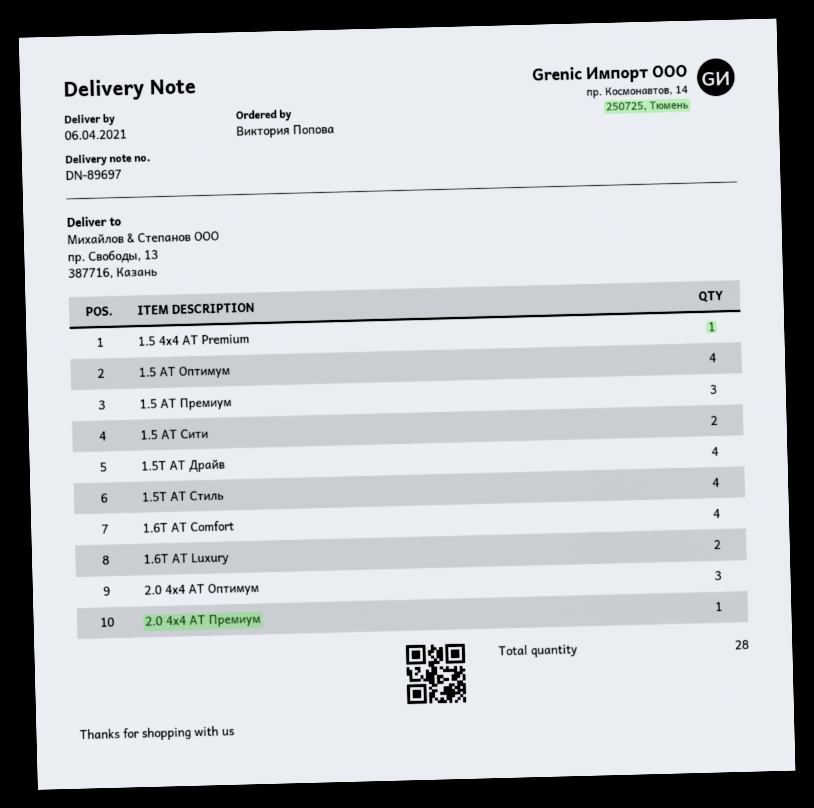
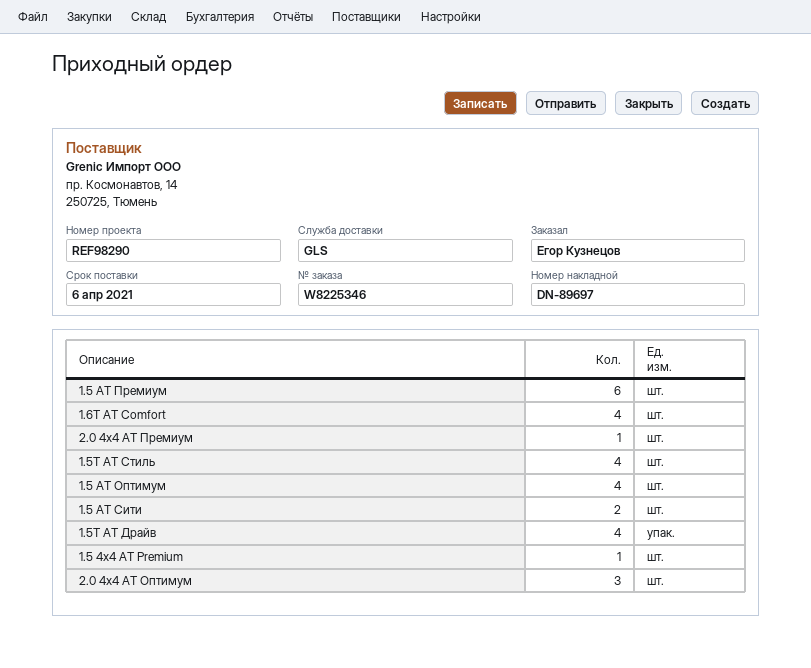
ordered by: Виктория Попова -> Егор Кузнецов
1.5 AT Премиум: 3 -> 6
1.6T AT Luxury: 2 -> none

